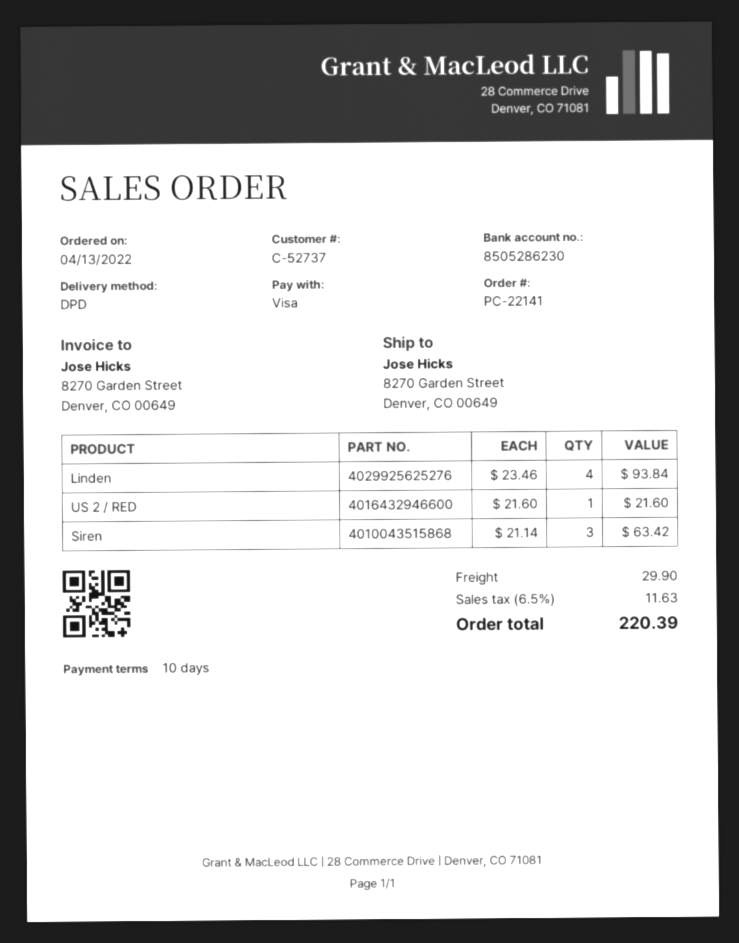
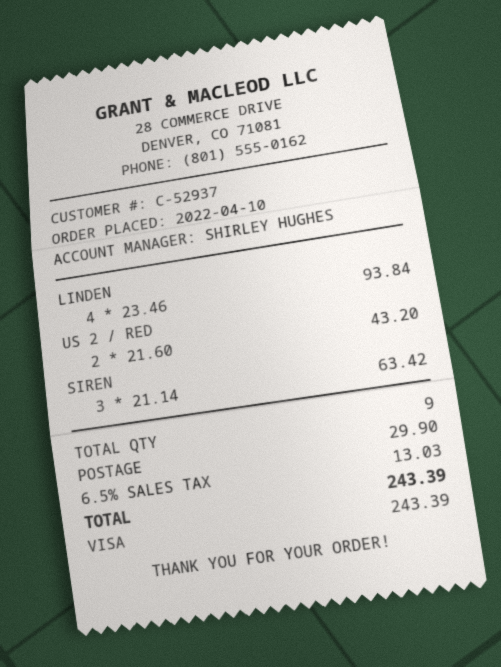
order date: 2022-04-13 -> 2022-04-10
customer number: C-52737 -> C-52937
US 2 / RED: 1 x 21.60 = 21.60 -> 2 x 21.60 = 43.20
tax: 6.5% = 11.63 -> 6.5% = 13.03
total: 220.39 -> 243.39

